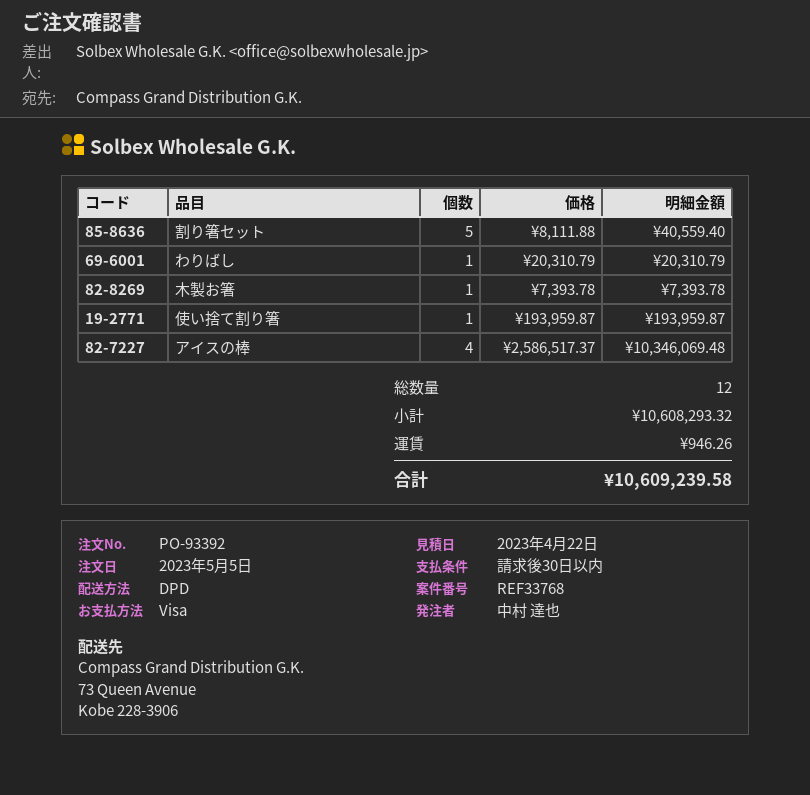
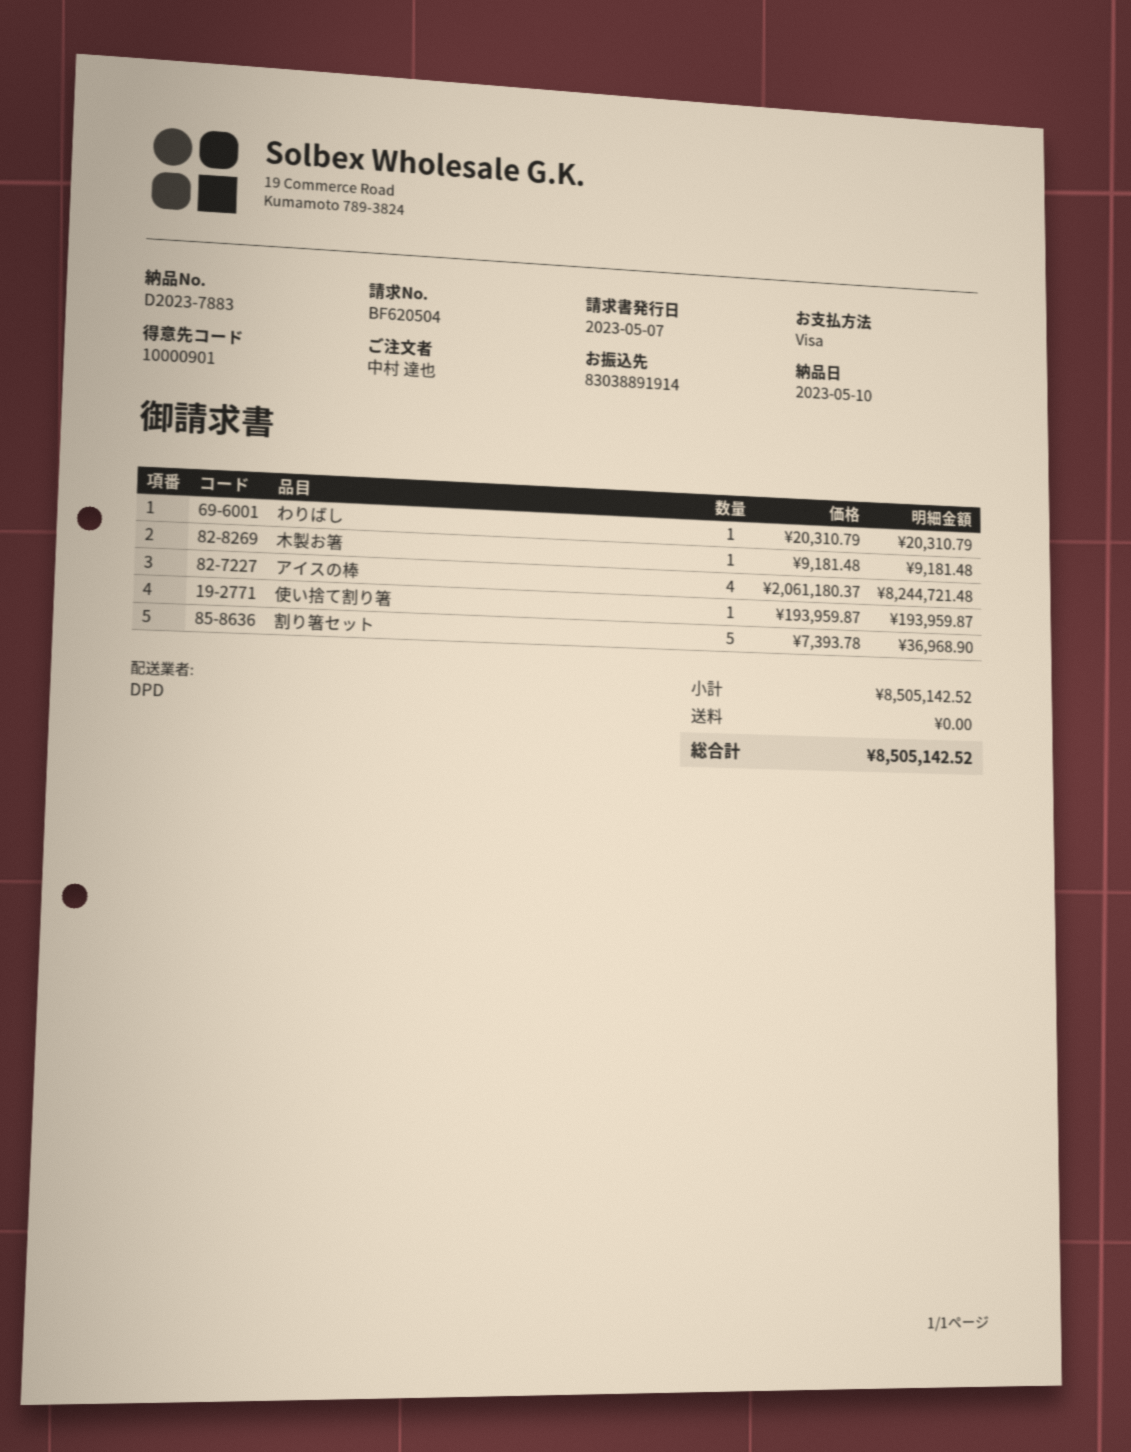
割り箸セット: 5 x 8111.88 = 40559.40 -> 5 x 7393.78 = 36968.90
木製お箸: 1 x 7393.78 = 7393.78 -> 1 x 9181.48 = 9181.48
アイスの棒: 4 x 2586517.37 = 10346069.48 -> 4 x 2061180.37 = 8244721.48
subtotal: 10608293.32 -> 8505142.52
shipping: 946.26 -> 0.00
total: 10609239.58 -> 8505142.52

